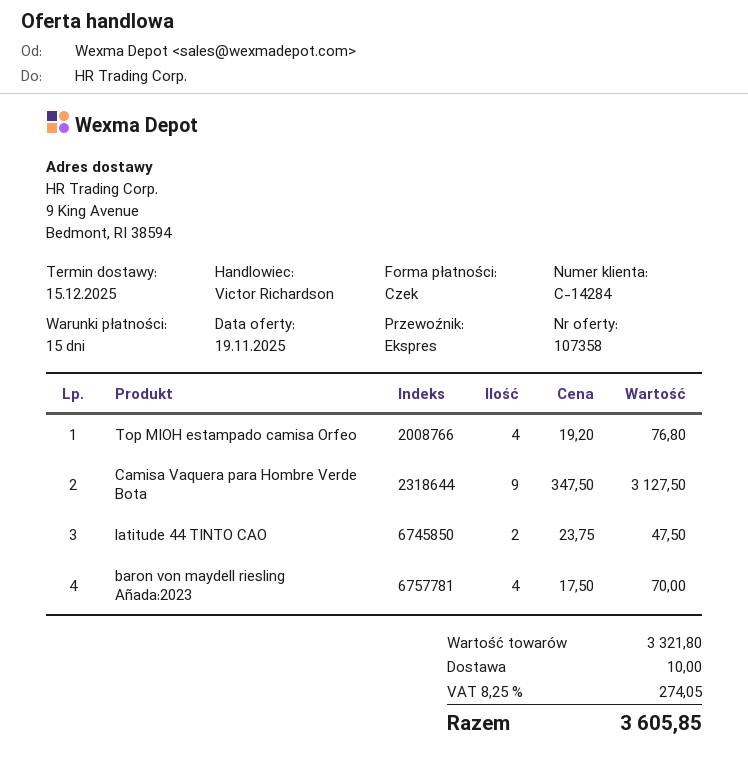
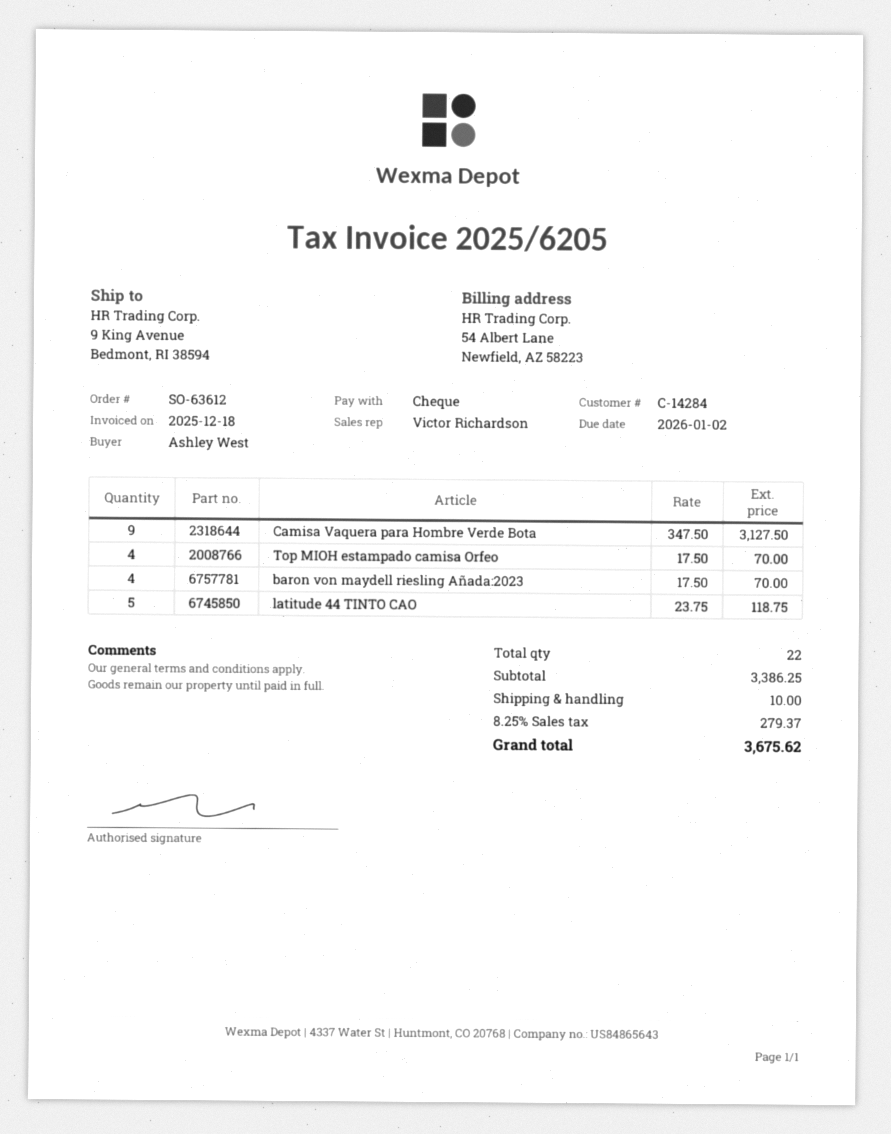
Top MIOH estampado camisa Orfeo: 4 x 19.20 = 76.80 -> 4 x 17.50 = 70.00
latitude 44 TINTO CAO: 2 x 23.75 = 47.50 -> 5 x 23.75 = 118.75
subtotal: 3321.80 -> 3386.25
tax: 8.25% = 274.05 -> 8.25% = 279.37
total: 3605.85 -> 3675.62

